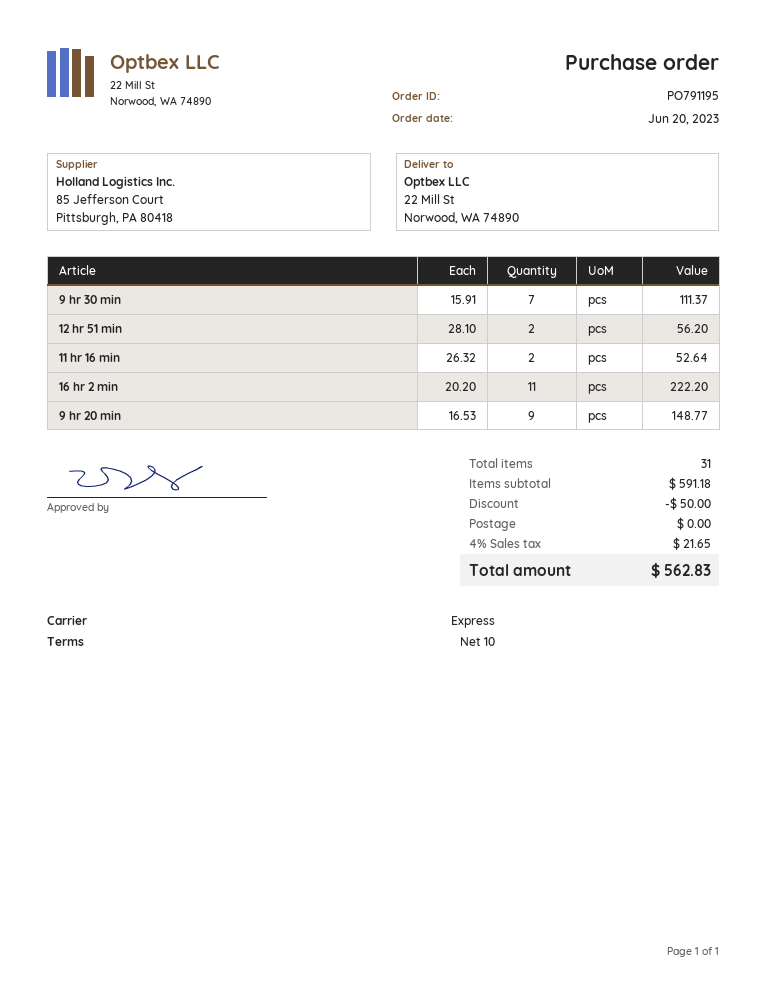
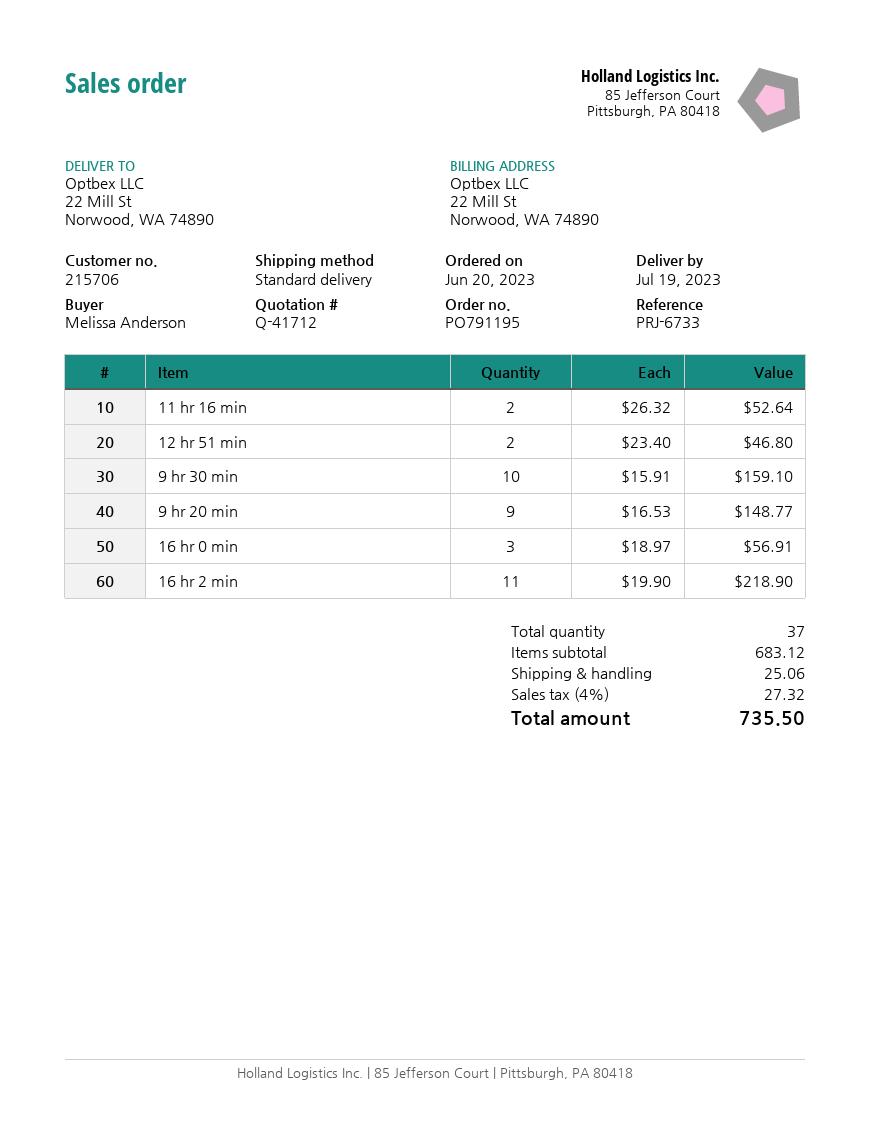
shipping method: express -> standard
9 hr 30 min: 7 x 15.91 = 111.37 -> 10 x 15.91 = 159.10
12 hr 51 min: 2 x 28.10 = 56.20 -> 2 x 23.40 = 46.80
16 hr 2 min: 11 x 20.20 = 222.20 -> 11 x 19.90 = 218.90
16 hr 0 min: none -> 3 x 18.97 = 56.91
total quantity: 31 -> 37
subtotal: 591.18 -> 683.12
discount: 50.00 -> none
shipping: 0.00 -> 25.06
tax: 4% = 21.65 -> 4% = 27.32
total: 562.83 -> 735.50

